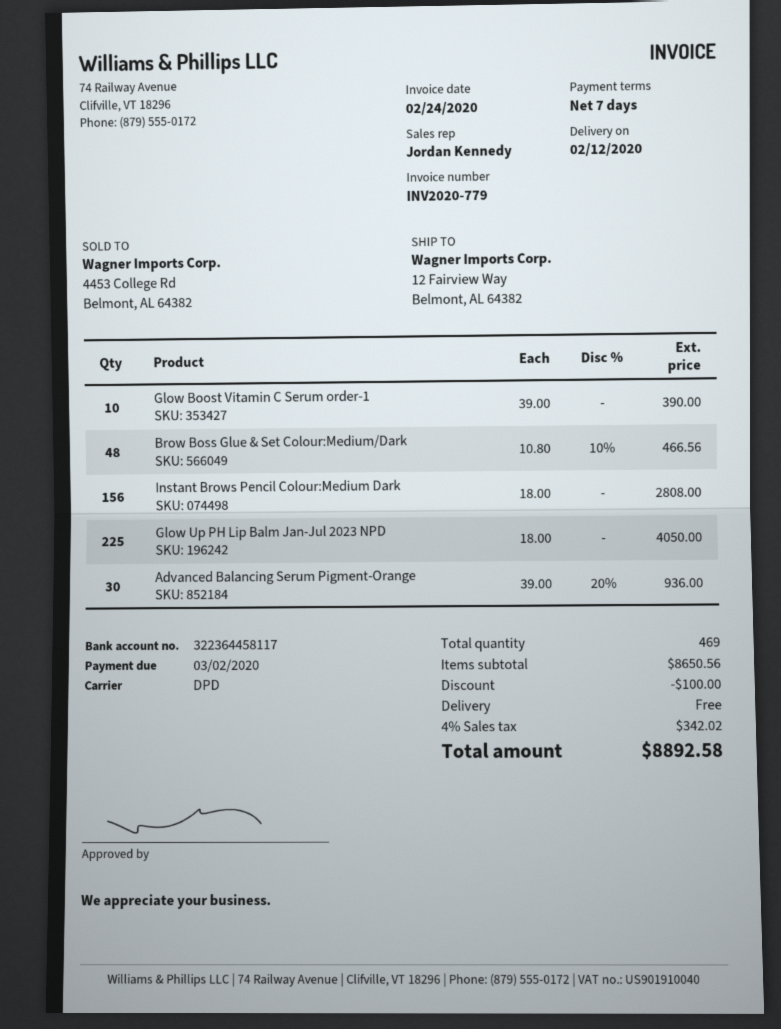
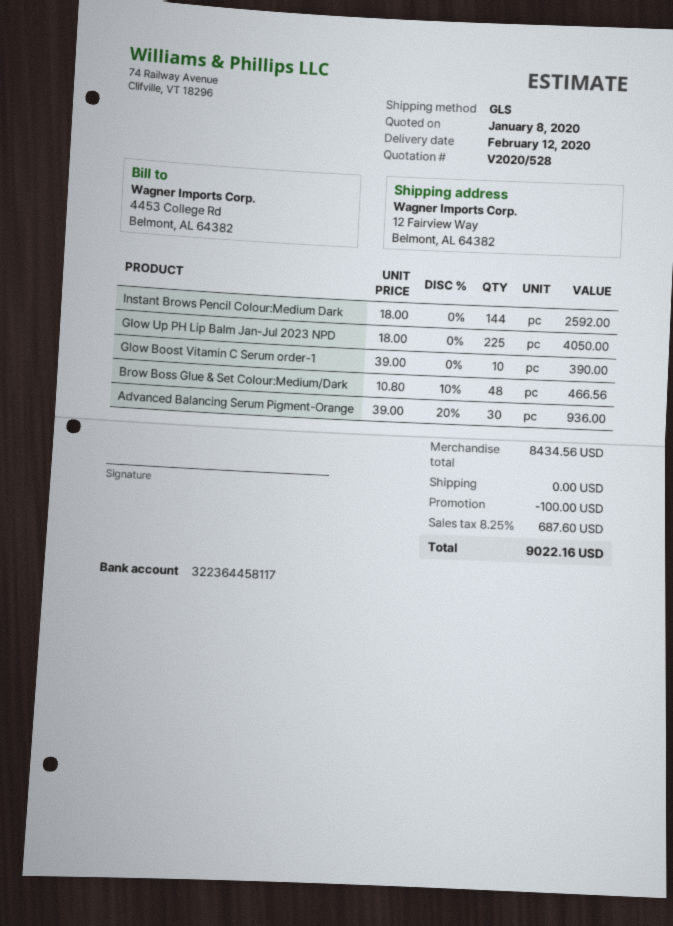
shipping method: DPD -> GLS
Instant Brows Pencil Colour:Medium Dark: 156 x 18.00 = 2808.00 -> 144 x 18.00 = 2592.00
subtotal: 8650.56 -> 8434.56
tax: 4% = 342.02 -> 8.25% = 687.60
total: 8892.58 -> 9022.16

